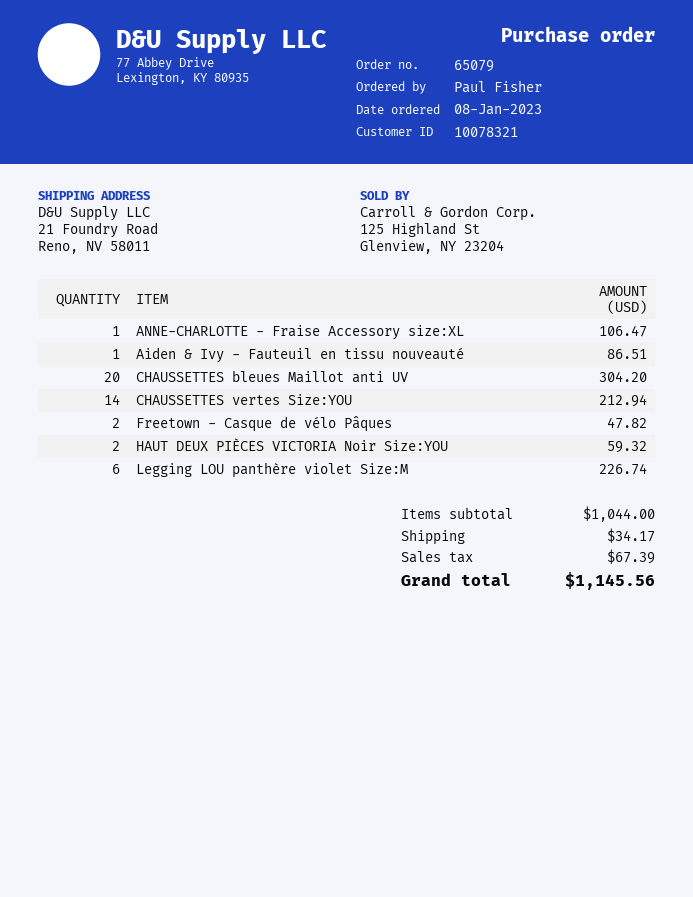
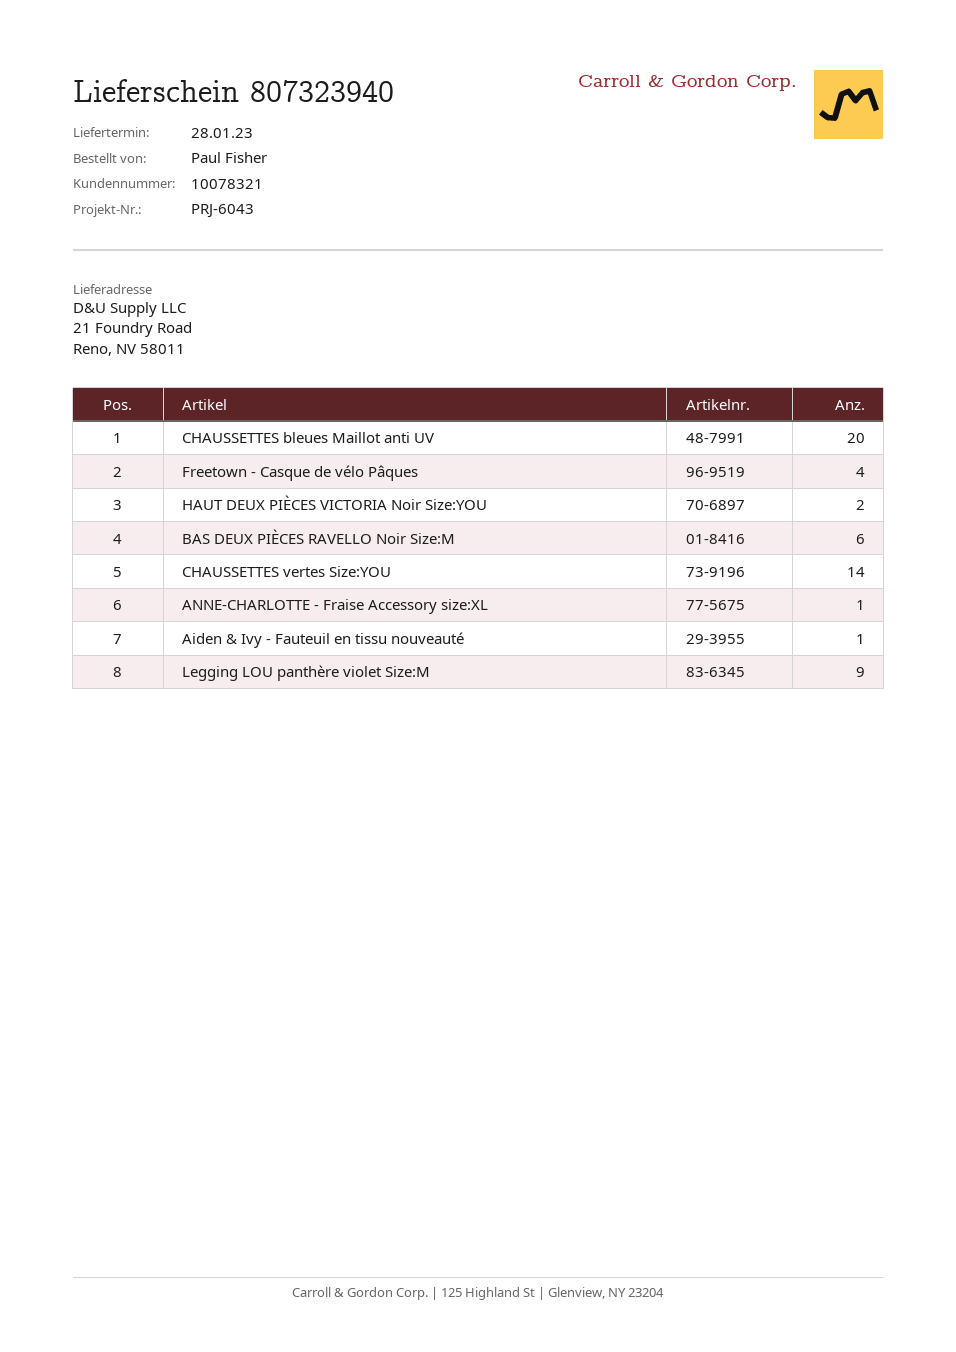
Freetown - Casque de vélo Pâques: 2 -> 4
Legging LOU panthère violet Size:M: 6 -> 9
BAS DEUX PIÈCES RAVELLO Noir Size:M: none -> 6

